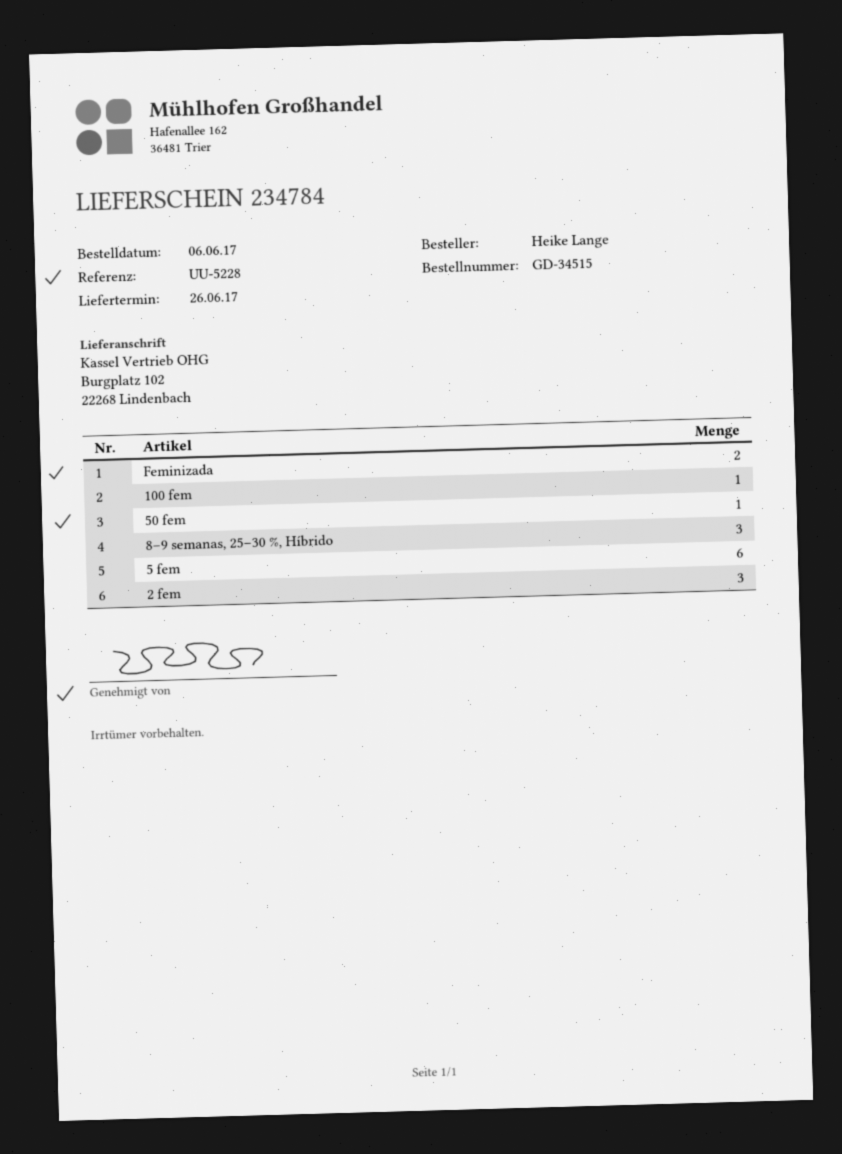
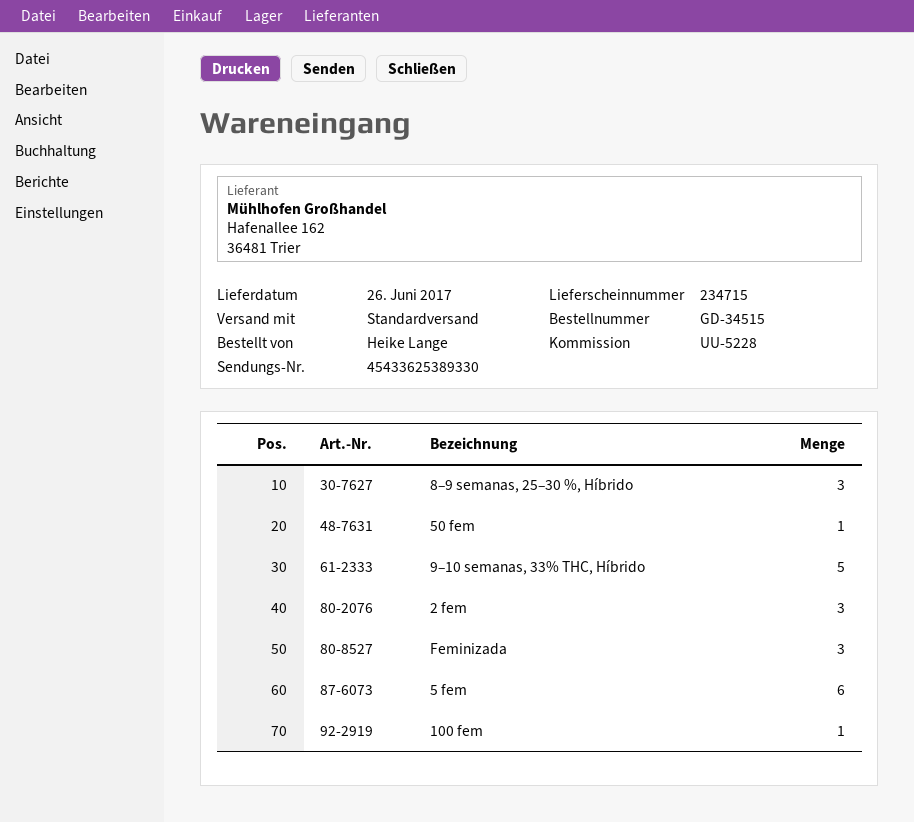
delivery note number: 234784 -> 234715
Feminizada: 2 -> 3
9–10 semanas, 33% THC, Híbrido: none -> 5

